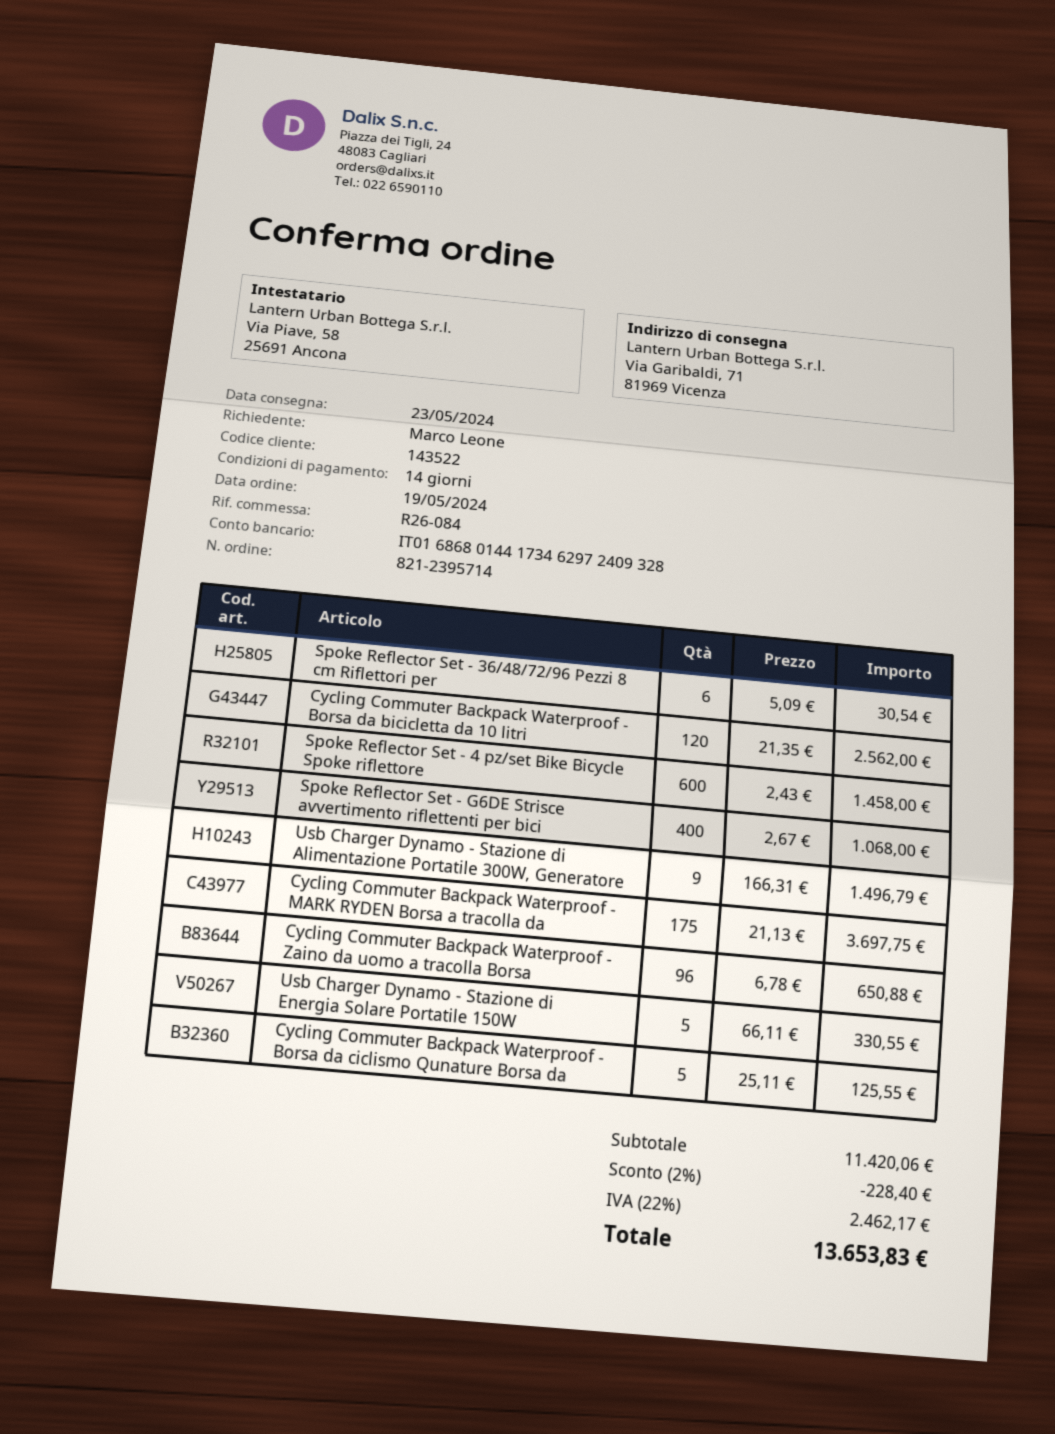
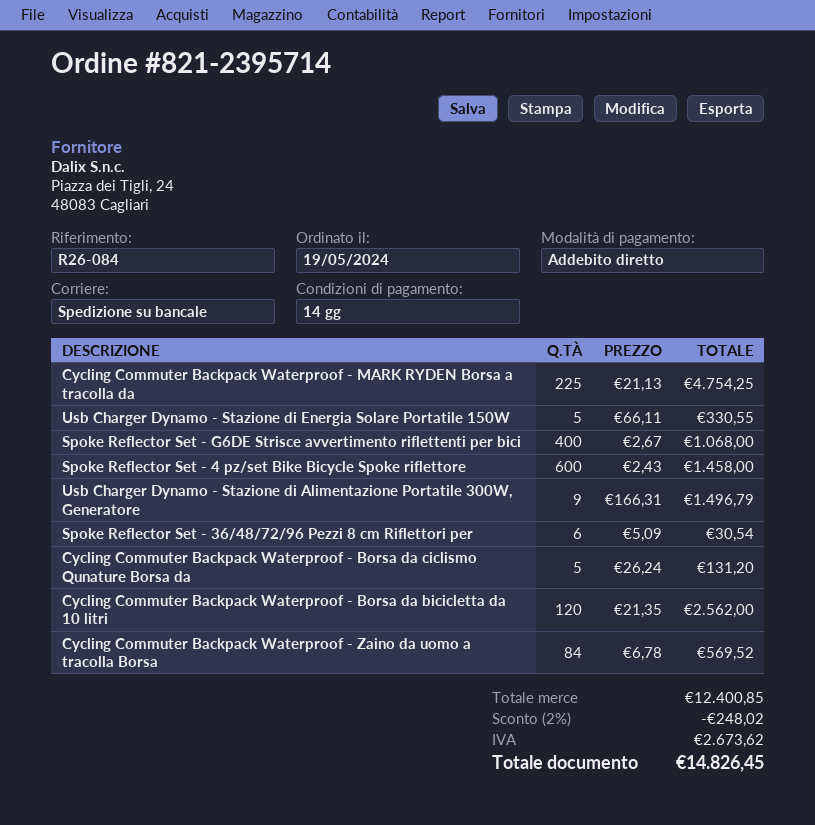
Cycling Commuter Backpack Waterproof - MARK RYDEN Borsa a tracolla da: 175 x 21.13 = 3697.75 -> 225 x 21.13 = 4754.25
Cycling Commuter Backpack Waterproof - Zaino da uomo a tracolla Borsa: 96 x 6.78 = 650.88 -> 84 x 6.78 = 569.52
Cycling Commuter Backpack Waterproof - Borsa da ciclismo Qunature Borsa da: 5 x 25.11 = 125.55 -> 5 x 26.24 = 131.20
subtotal: 11420.06 -> 12400.85
discount: 2% = 228.40 -> 2% = 248.02
tax: 2462.17 -> 2673.62
total: 13653.83 -> 14826.45

